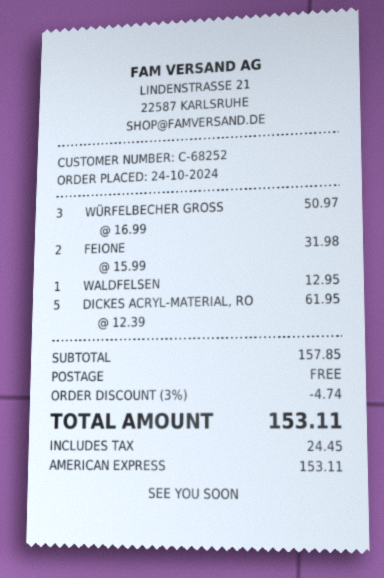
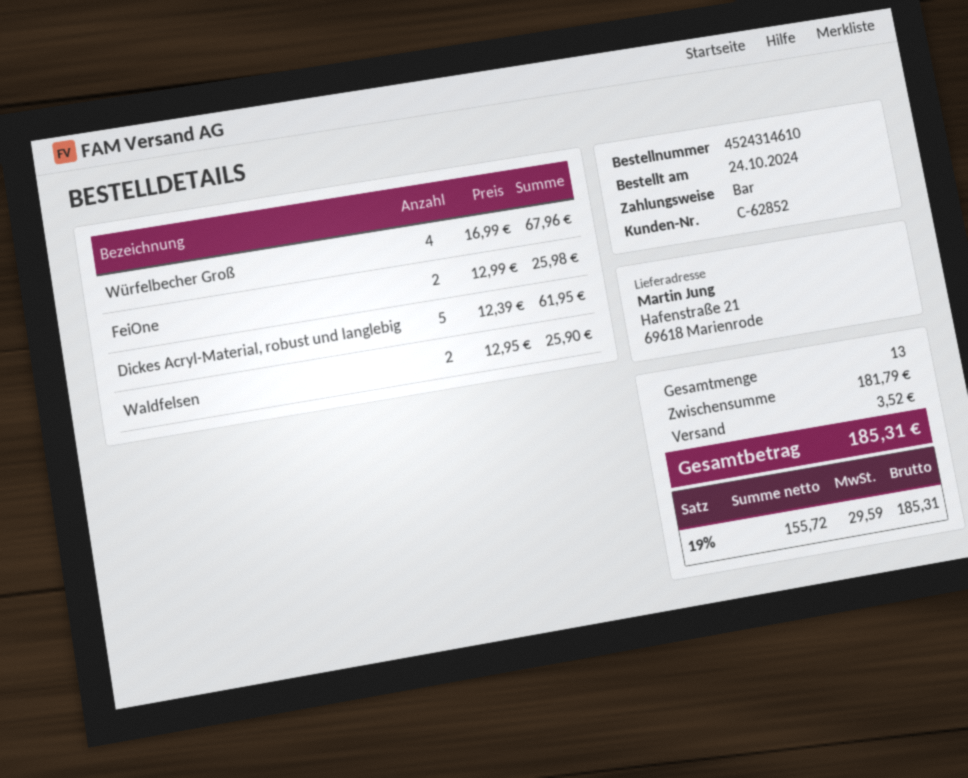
customer number: C-68252 -> C-62852
payment method: American Express -> cash
WÜRFELBECHER GROSS: 3 x 16.99 = 50.97 -> 4 x 16.99 = 67.96
FEIONE: 2 x 15.99 = 31.98 -> 2 x 12.99 = 25.98
WALDFELSEN: 1 x 12.95 = 12.95 -> 2 x 12.95 = 25.90
subtotal: 157.85 -> 181.79
discount: 3% = 4.74 -> none
shipping: 0.00 -> 3.52
tax: 24.45 -> 29.59
total: 153.11 -> 185.31

